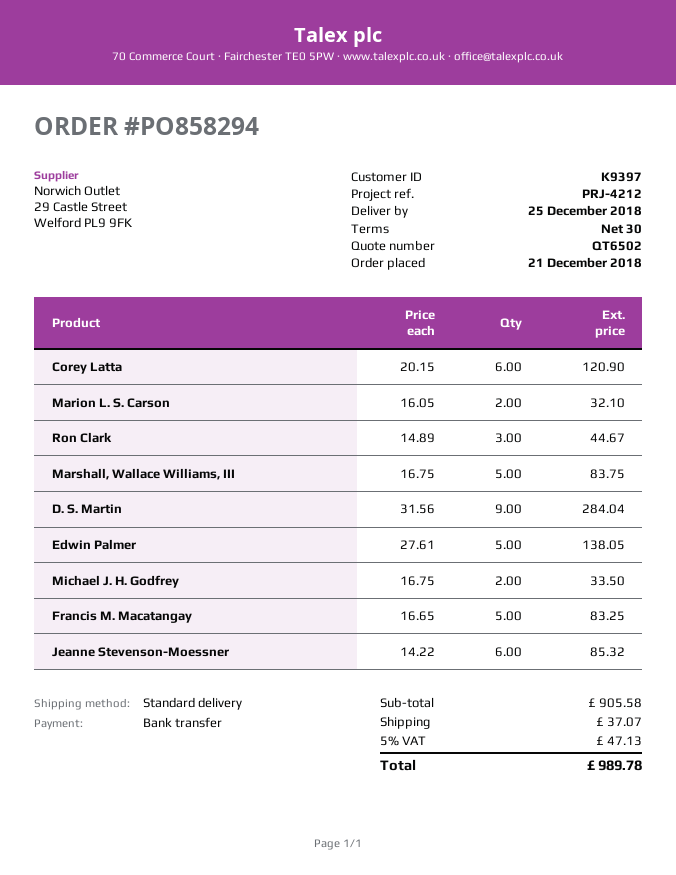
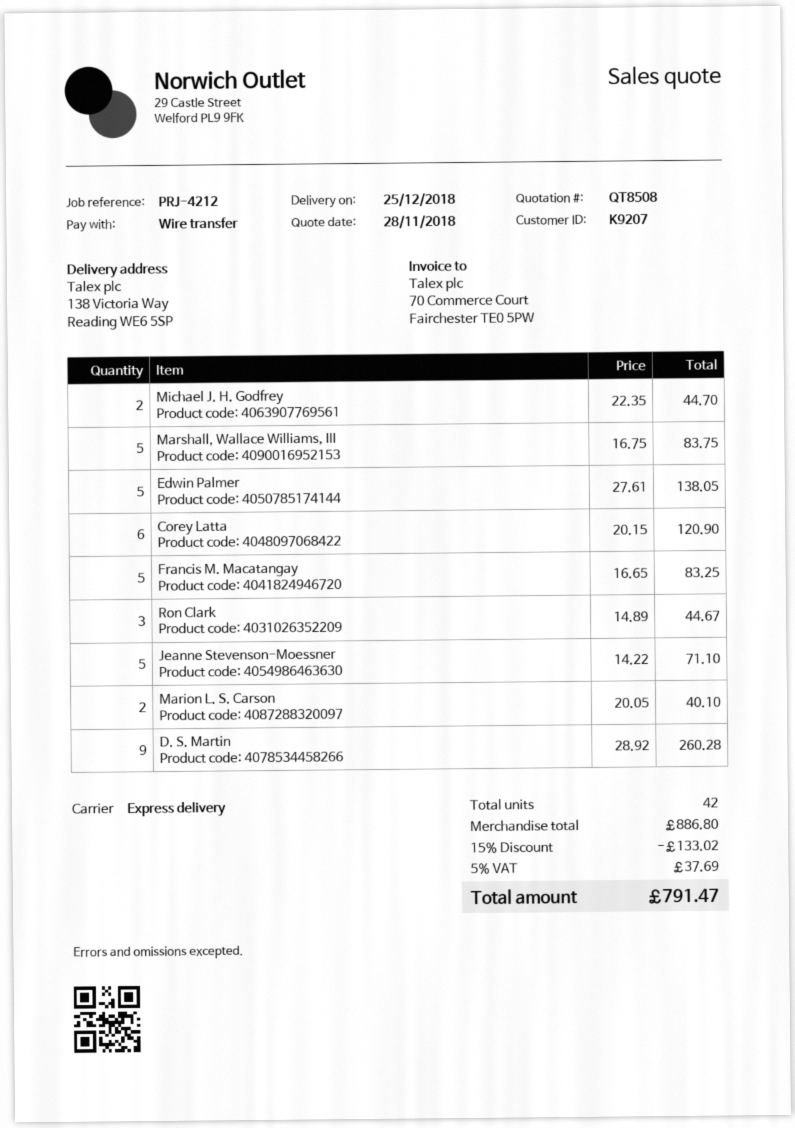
quote number: QT6502 -> QT8508
customer number: K9397 -> K9207
shipping method: standard -> express
Marion L. S. Carson: 2 x 16.05 = 32.10 -> 2 x 20.05 = 40.10
D. S. Martin: 9 x 31.56 = 284.04 -> 9 x 28.92 = 260.28
Michael J. H. Godfrey: 2 x 16.75 = 33.50 -> 2 x 22.35 = 44.70
Jeanne Stevenson-Moessner: 6 x 14.22 = 85.32 -> 5 x 14.22 = 71.10
subtotal: 905.58 -> 886.80
discount: none -> 15% = 133.02
shipping: 37.07 -> none
tax: 5% = 47.13 -> 5% = 37.69
total: 989.78 -> 791.47

